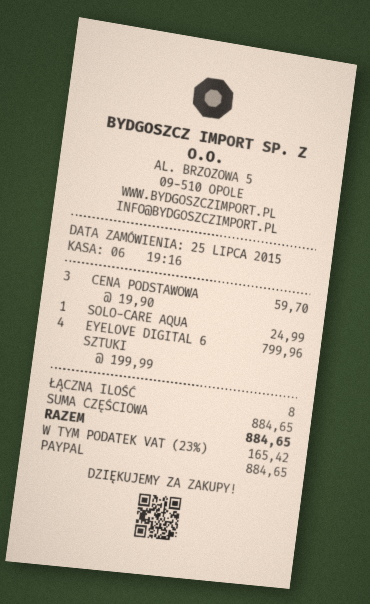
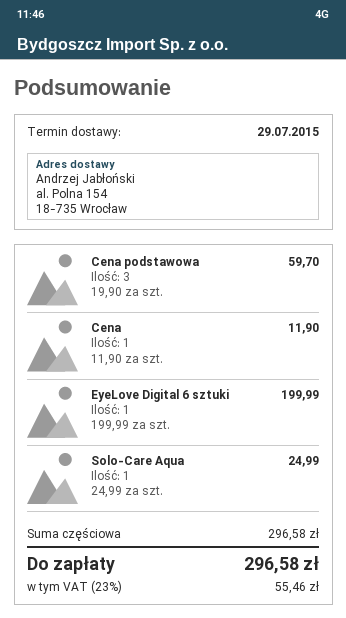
EYELOVE DIGITAL 6 SZTUKI: 4 x 199.99 = 799.96 -> 1 x 199.99 = 199.99
Cena: none -> 1 x 11.90 = 11.90
subtotal: 884.65 -> 296.58
tax: 23% = 165.42 -> 23% = 55.46
total: 884.65 -> 296.58

